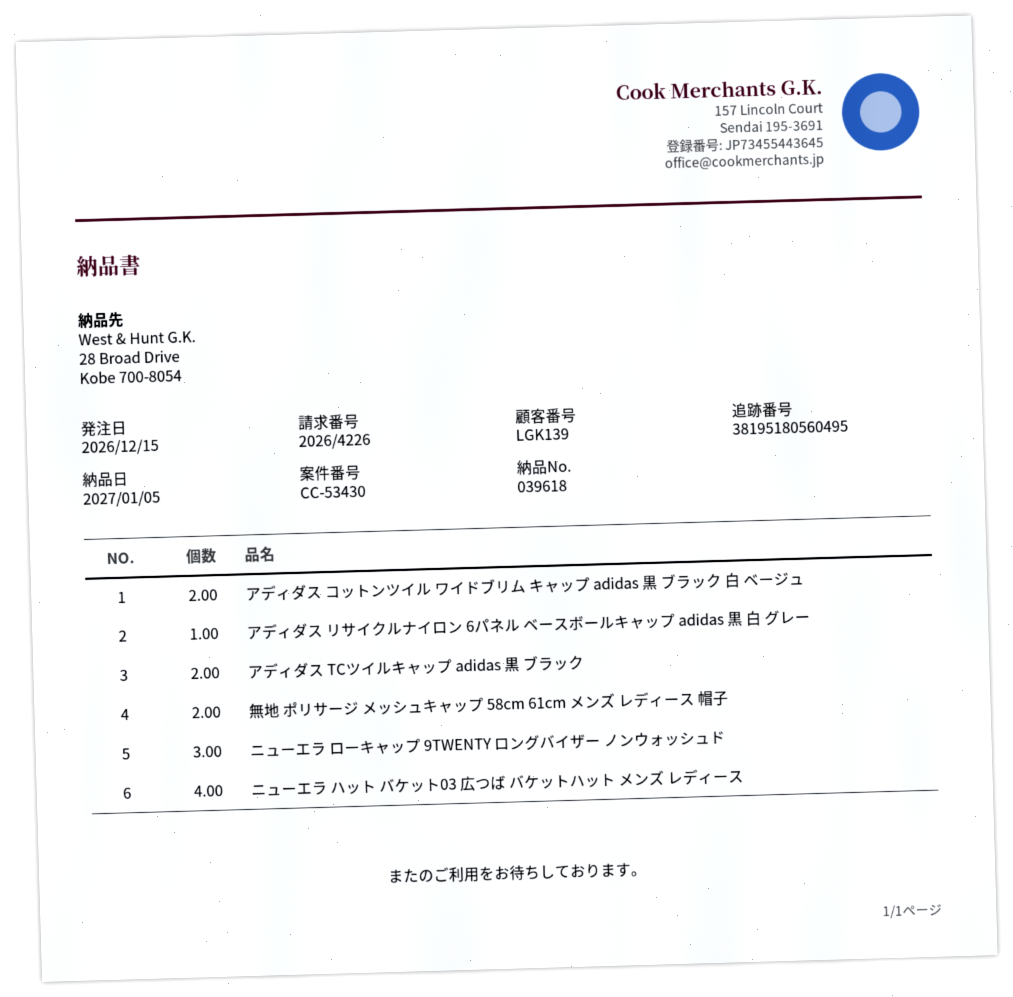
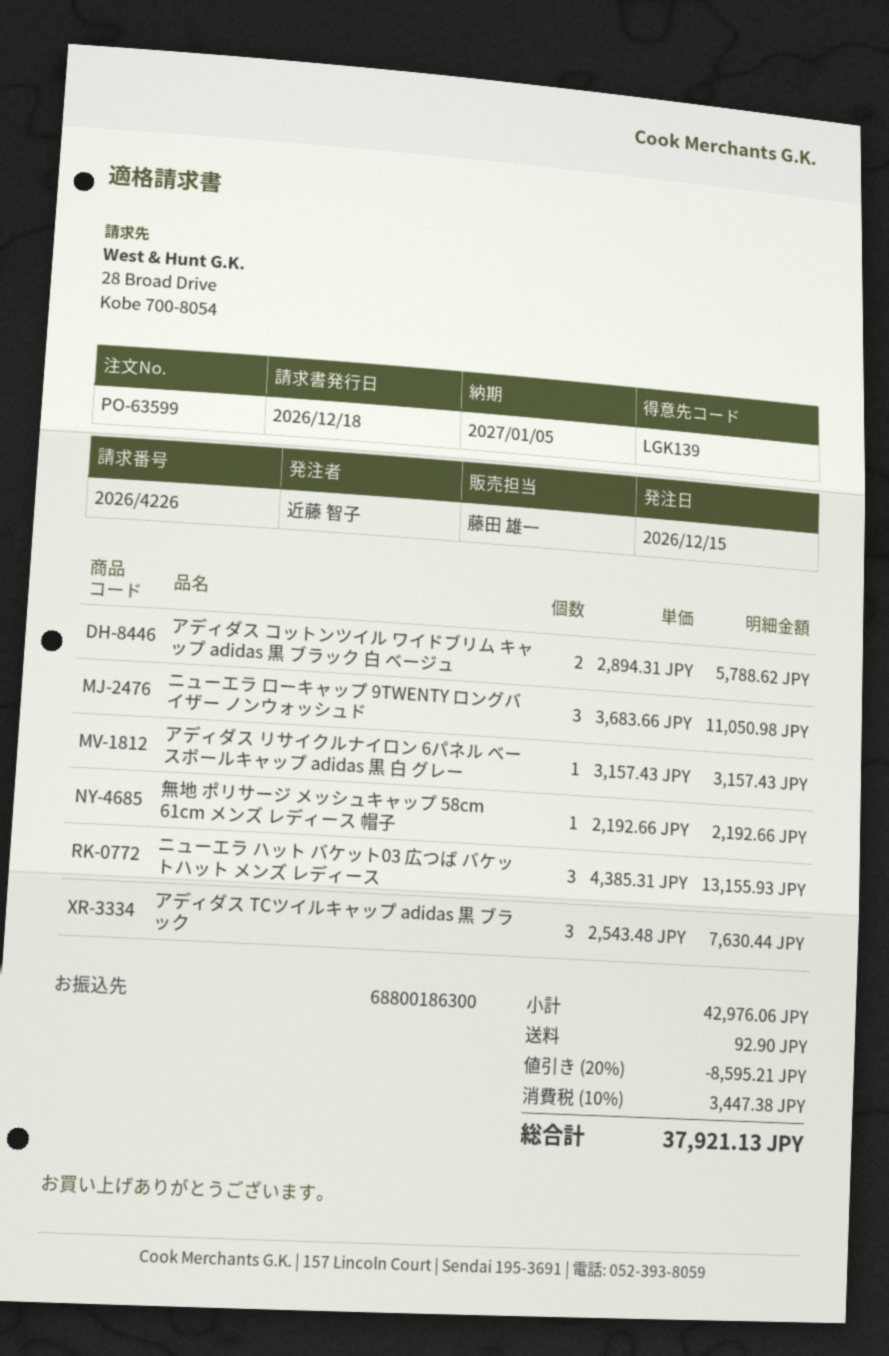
アディダス TCツイルキャップ adidas 黒 ブラック: 2 -> 3
無地 ポリサージ メッシュキャップ 58cm 61cm メンズ レディース 帽子: 2 -> 1
ニューエラ ハット バケット03 広つば バケットハット メンズ レディース: 4 -> 3

